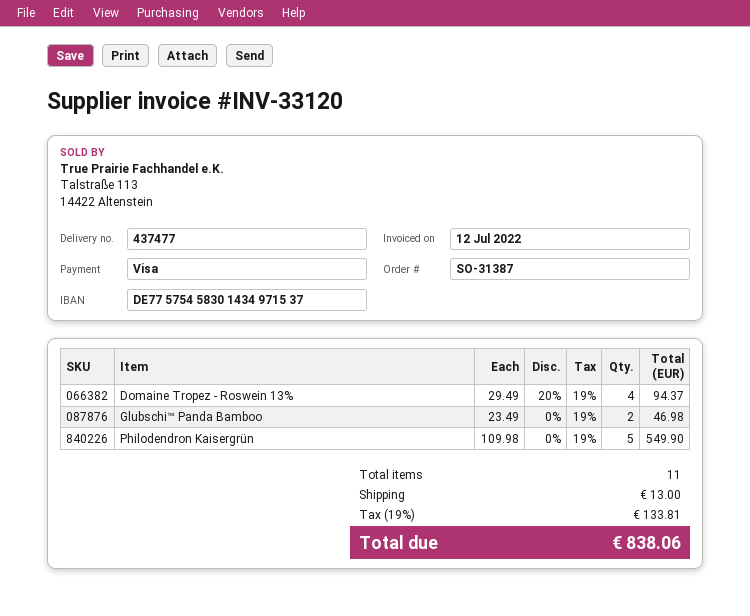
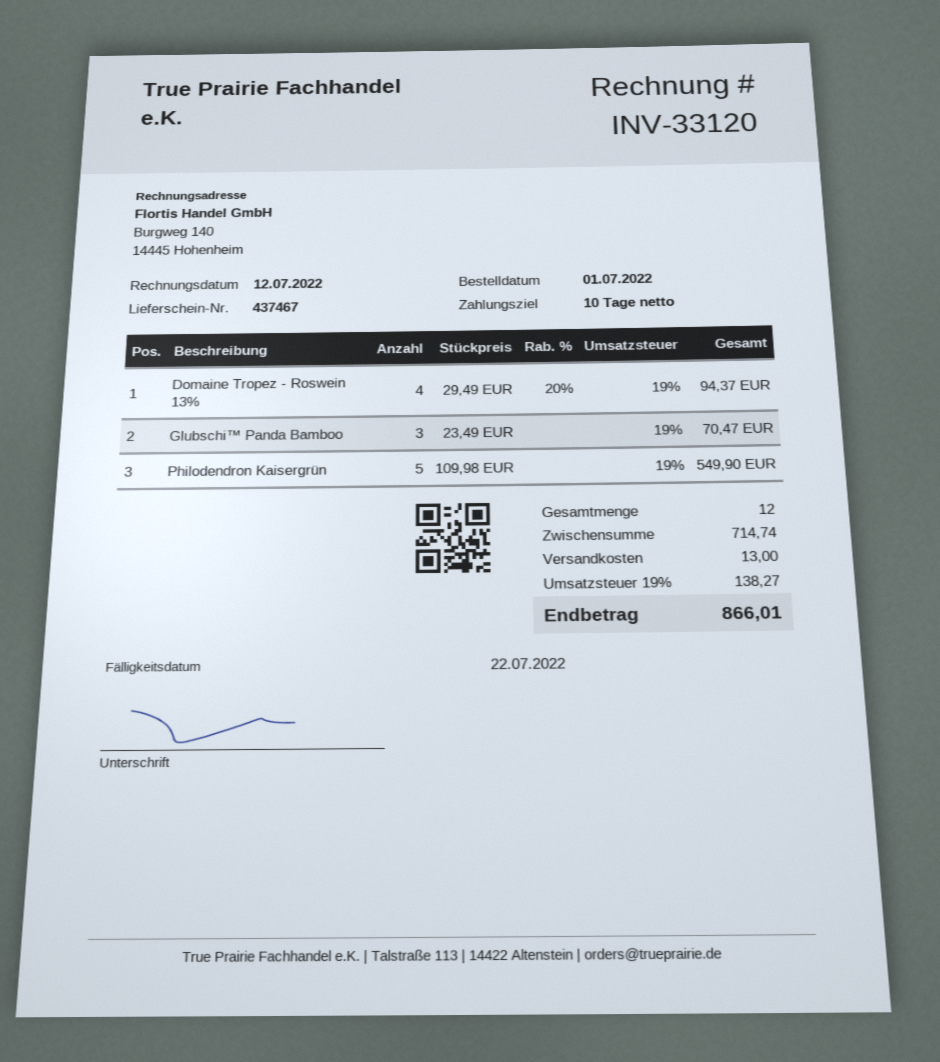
delivery note number: 437477 -> 437467
Glubschi™ Panda Bamboo: 2 x 23.49 = 46.98 -> 3 x 23.49 = 70.47
total quantity: 11 -> 12
tax: 19% = 133.81 -> 19% = 138.27
total: 838.06 -> 866.01

